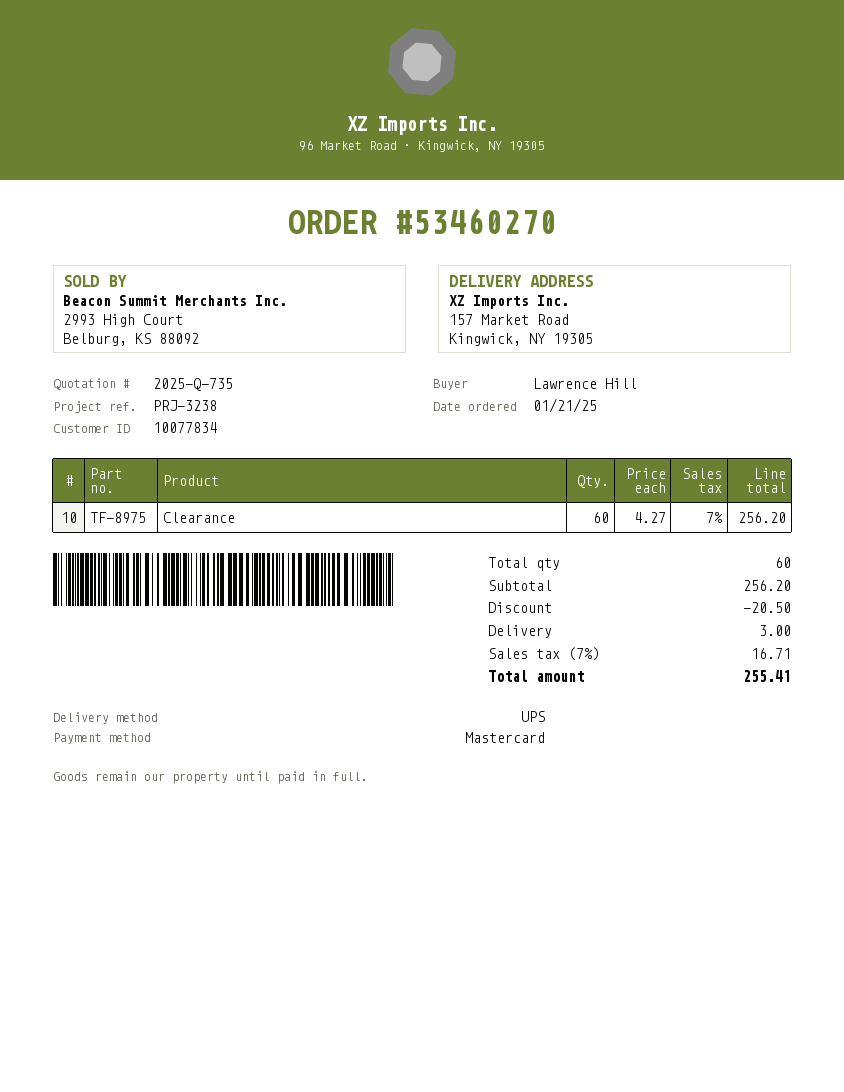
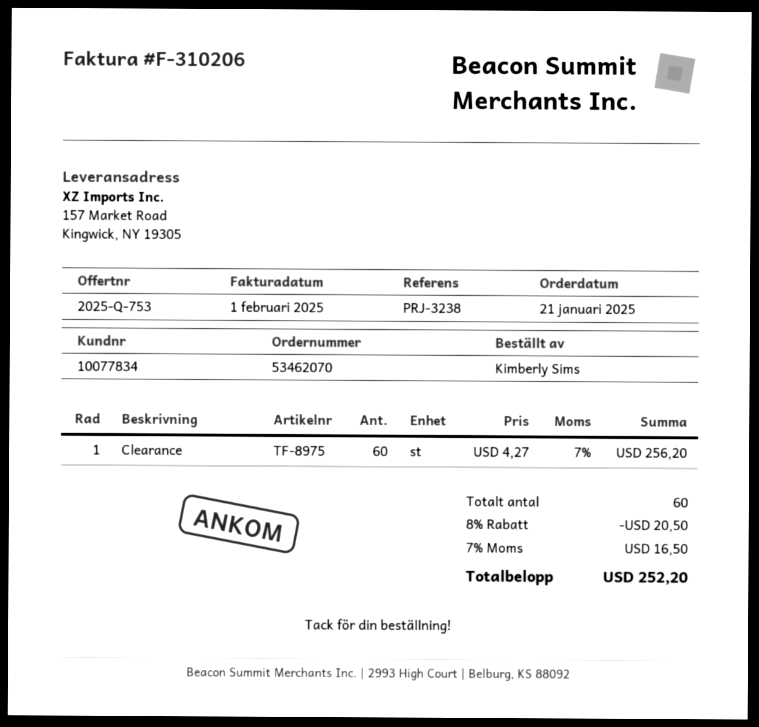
quote number: 2025-Q-735 -> 2025-Q-753
order number: 53460270 -> 53462070
ordered by: Lawrence Hill -> Kimberly Sims
shipping: 3.00 -> none
tax: 7% = 16.71 -> 7% = 16.50
total: 255.41 -> 252.20

